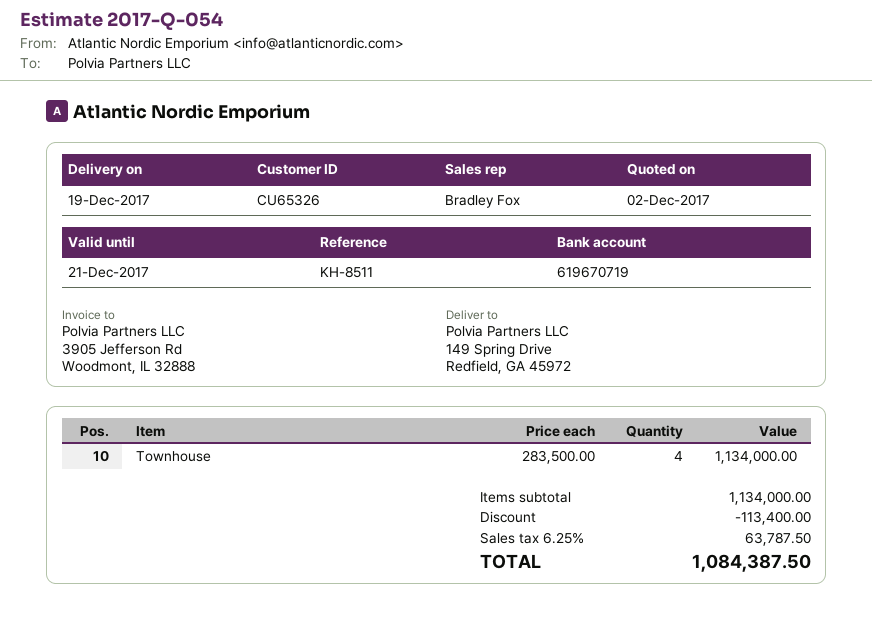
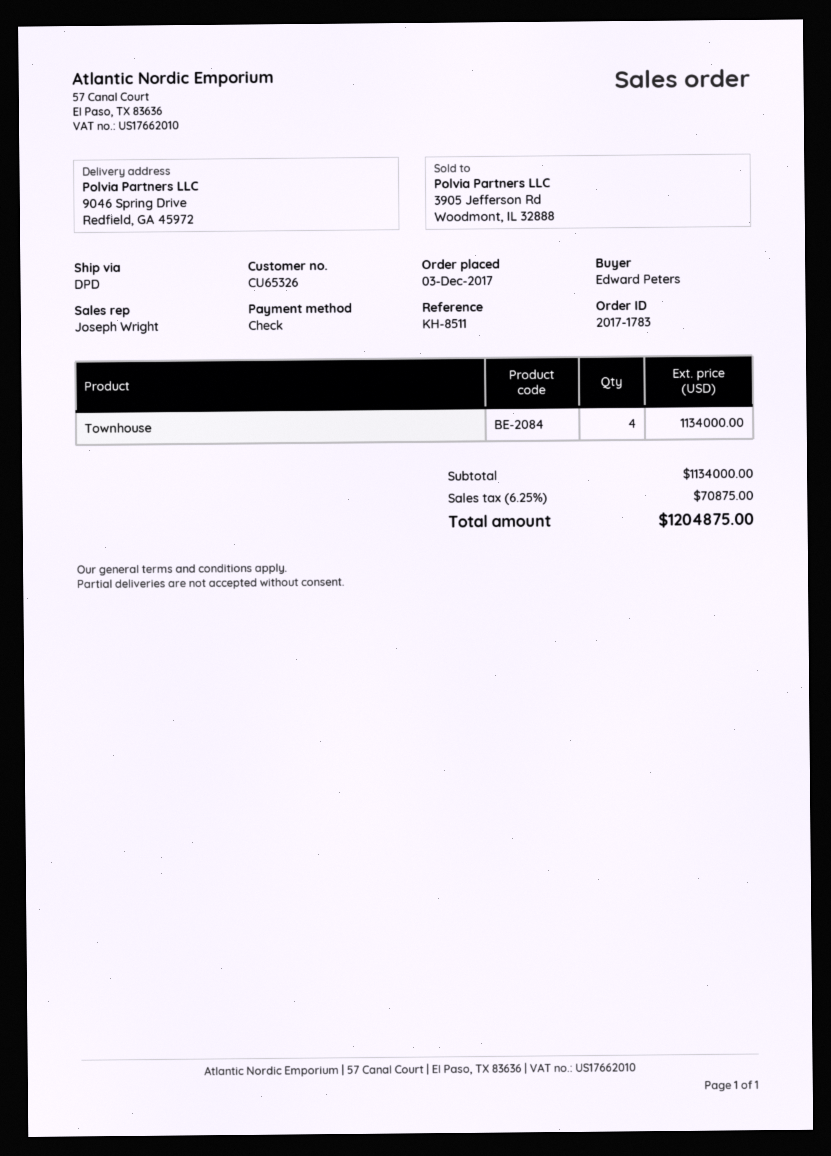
sales rep: Bradley Fox -> Joseph Wright
ship to: 149 Spring Drive, Redfield, GA 45972 -> 9046 Spring Drive, Redfield, GA 45972
discount: 113400.00 -> none
tax: 6.25% = 63787.50 -> 6.25% = 70875.00
total: 1084387.50 -> 1204875.00

